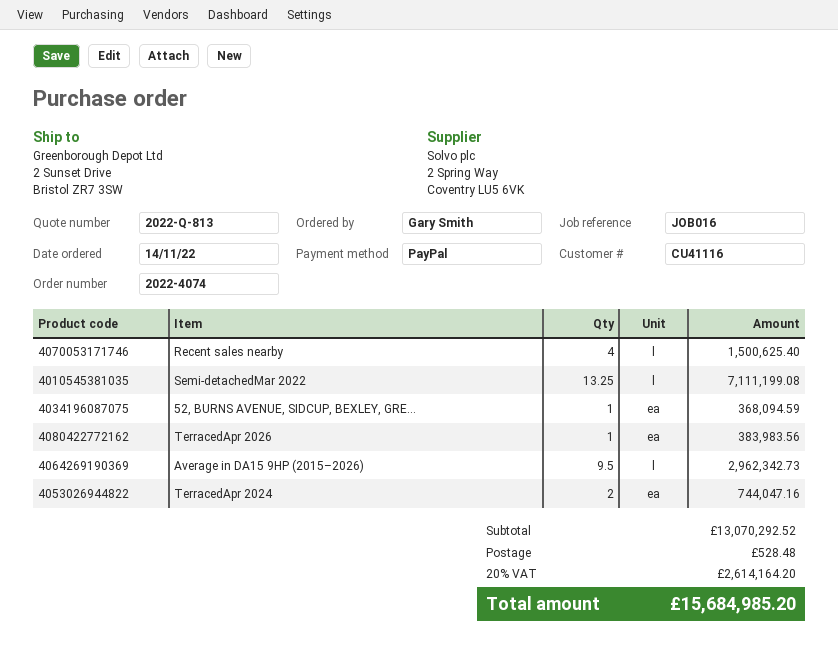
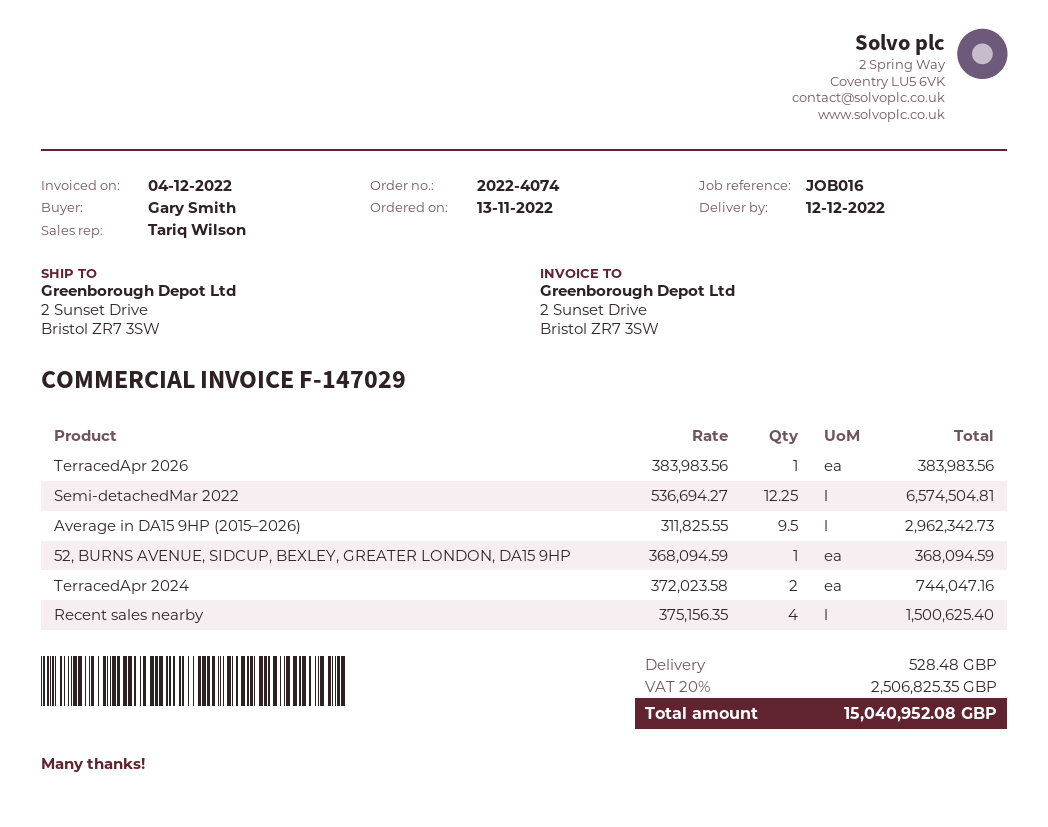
order date: 2022-11-14 -> 2022-11-13
Semi-detachedMar 2022: 13.25 for 7111199.08 -> 12.25 for 6574504.81
tax: 20% = 2614164.20 -> 20% = 2506825.35
total: 15684985.20 -> 15040952.08

